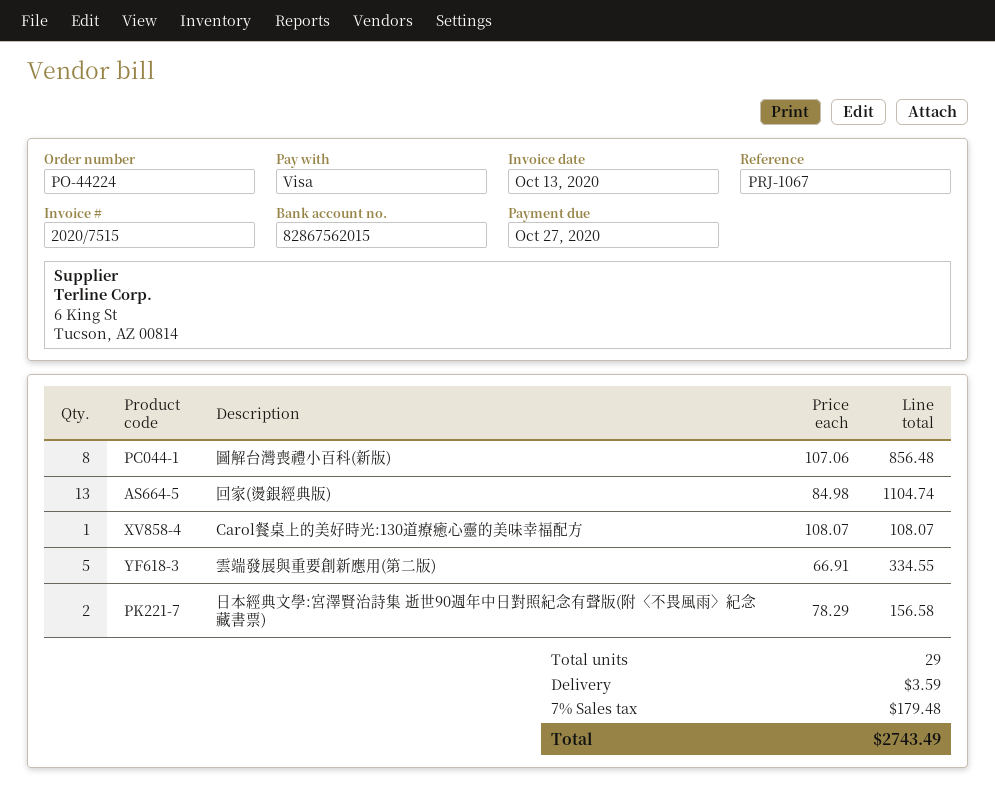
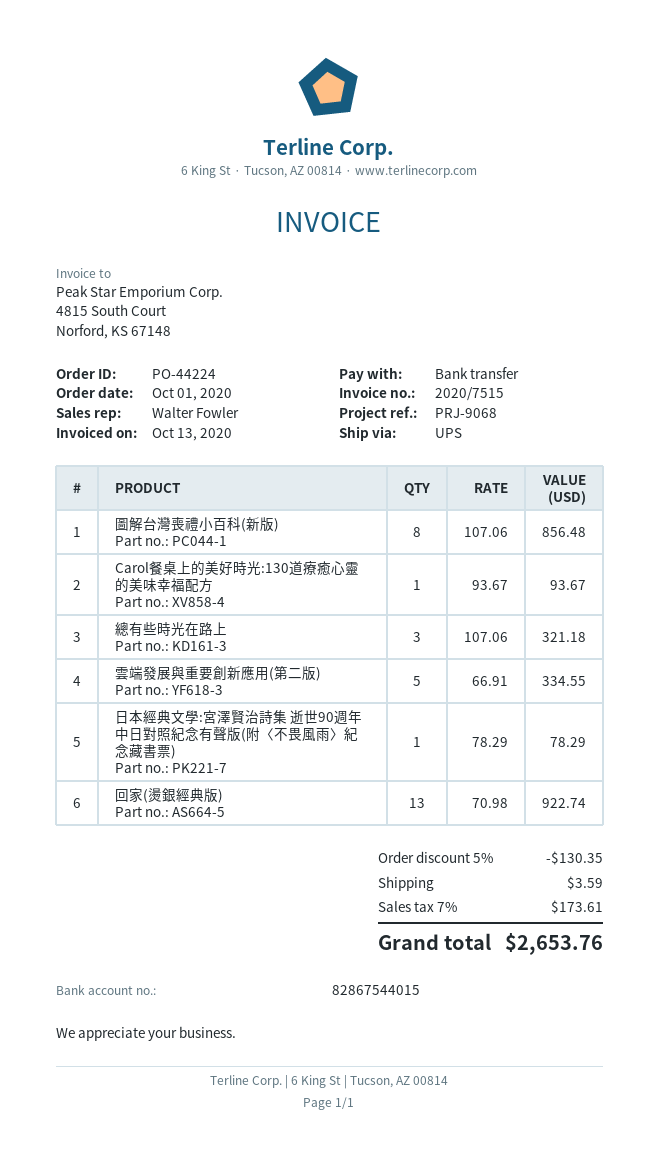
reference: PRJ-1067 -> PRJ-9068
payment method: Visa -> bank transfer
bank account: 82867562015 -> 82867544015
回家(燙銀經典版): 13 x 84.98 = 1104.74 -> 13 x 70.98 = 922.74
Carol餐桌上的美好時光:130道療癒心靈的美味幸福配方: 1 x 108.07 = 108.07 -> 1 x 93.67 = 93.67
日本經典文學:宮澤賢治詩集 逝世90週年中日對照紀念有聲版(附〈不畏風雨〉紀念藏書票): 2 x 78.29 = 156.58 -> 1 x 78.29 = 78.29
總有些時光在路上: none -> 3 x 107.06 = 321.18
discount: none -> 5% = 130.35
tax: 7% = 179.48 -> 7% = 173.61
total: 2743.49 -> 2653.76

